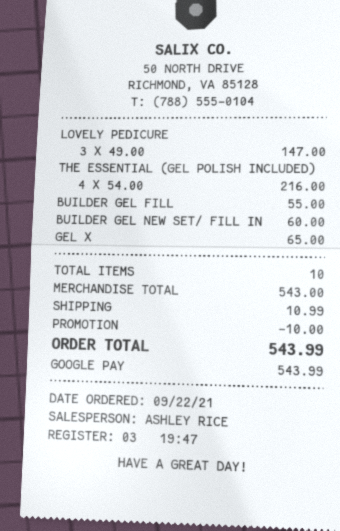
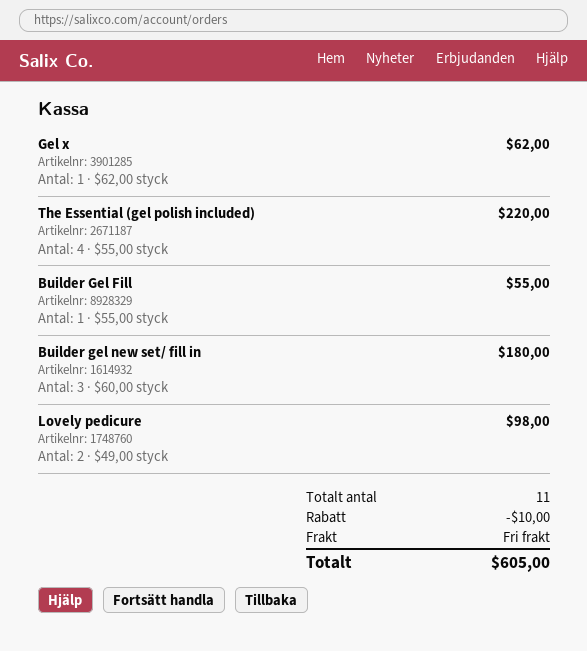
LOVELY PEDICURE: 3 x 49.00 = 147.00 -> 2 x 49.00 = 98.00
THE ESSENTIAL (GEL POLISH INCLUDED): 4 x 54.00 = 216.00 -> 4 x 55.00 = 220.00
BUILDER GEL NEW SET/ FILL IN: 1 x 60.00 = 60.00 -> 3 x 60.00 = 180.00
GEL X: 1 x 65.00 = 65.00 -> 1 x 62.00 = 62.00
total quantity: 10 -> 11
shipping: 10.99 -> 0.00
total: 543.99 -> 605.00

